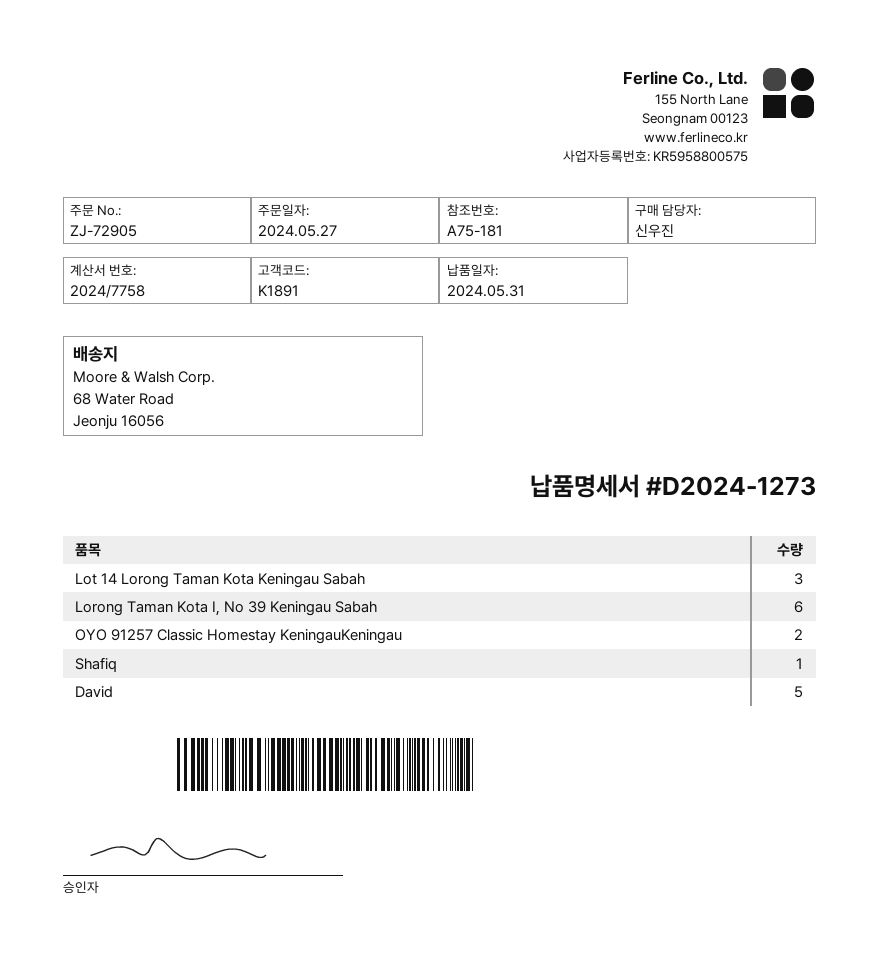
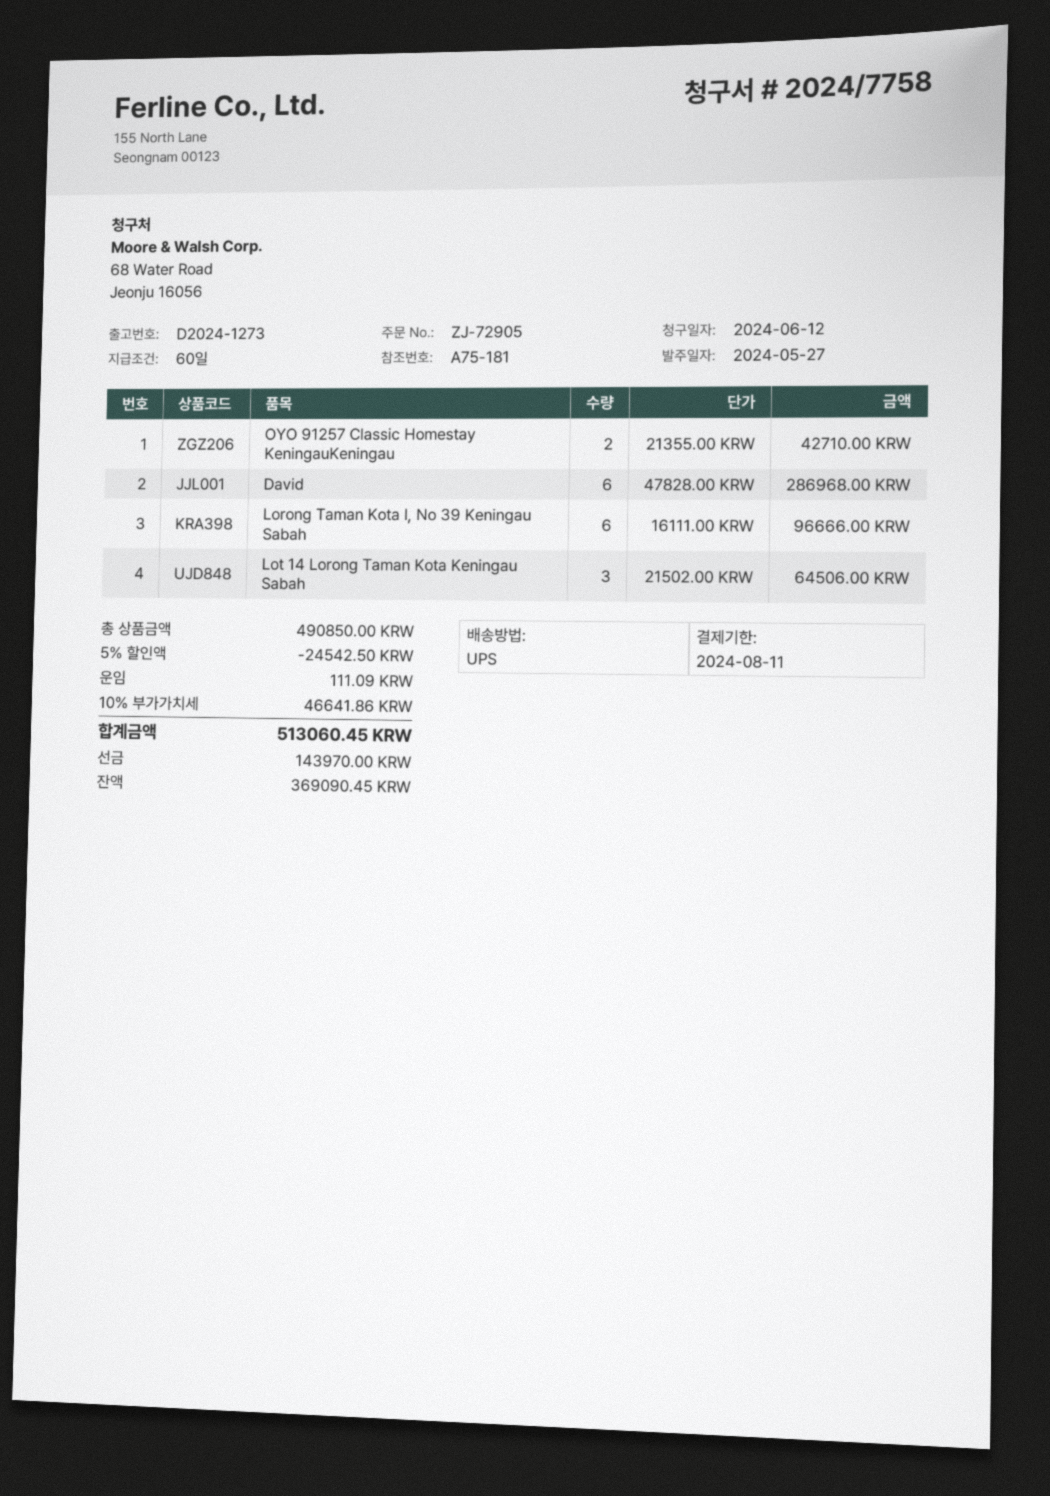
Shafiq: 1 -> none
David: 5 -> 6

